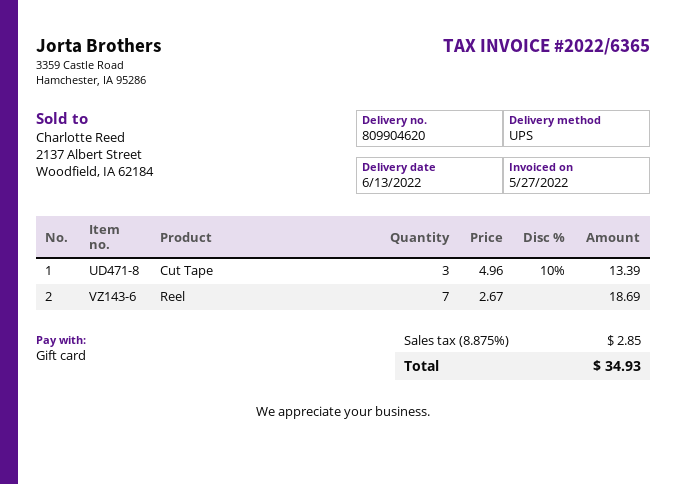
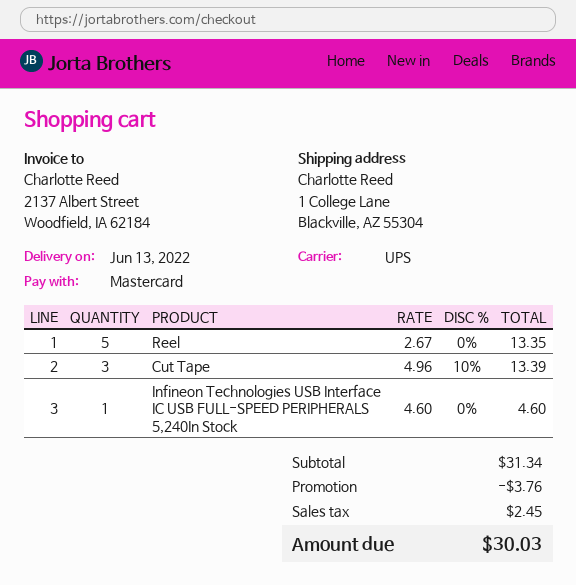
payment method: gift card -> Mastercard
Reel: 7 x 2.67 = 18.69 -> 5 x 2.67 = 13.35
Infineon Technologies USB Interface IC USB FULL-SPEED PERIPHERALS 5,240In Stock: none -> 1 x 4.60 = 4.60
discount: none -> 3.76
tax: 2.85 -> 2.45
total: 34.93 -> 30.03

